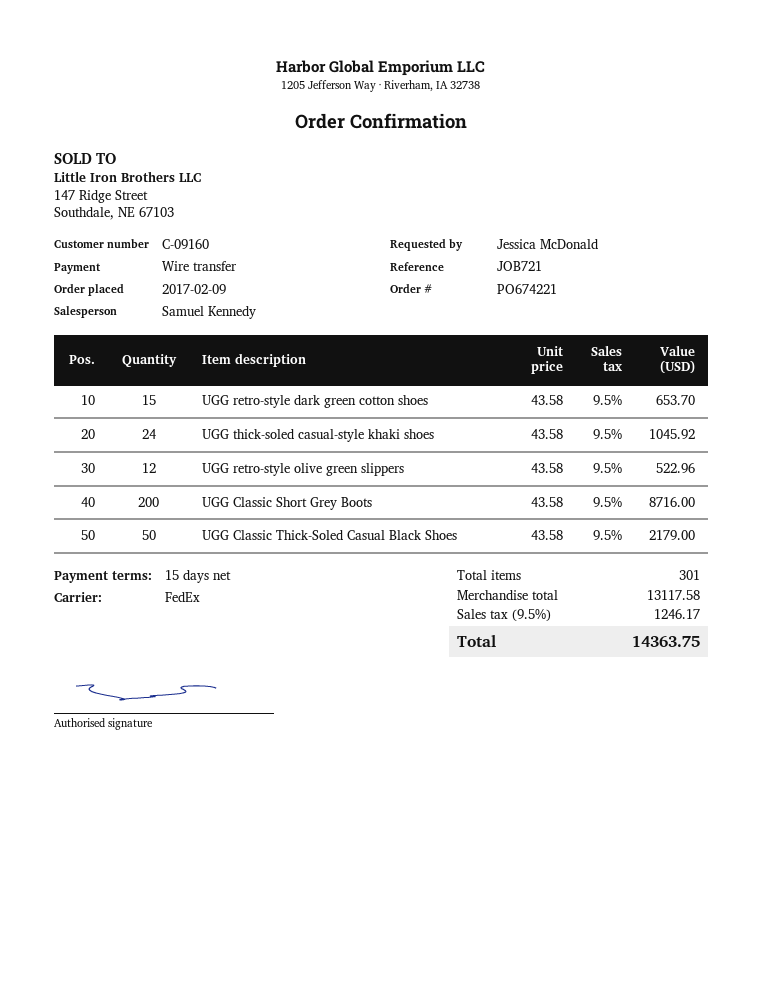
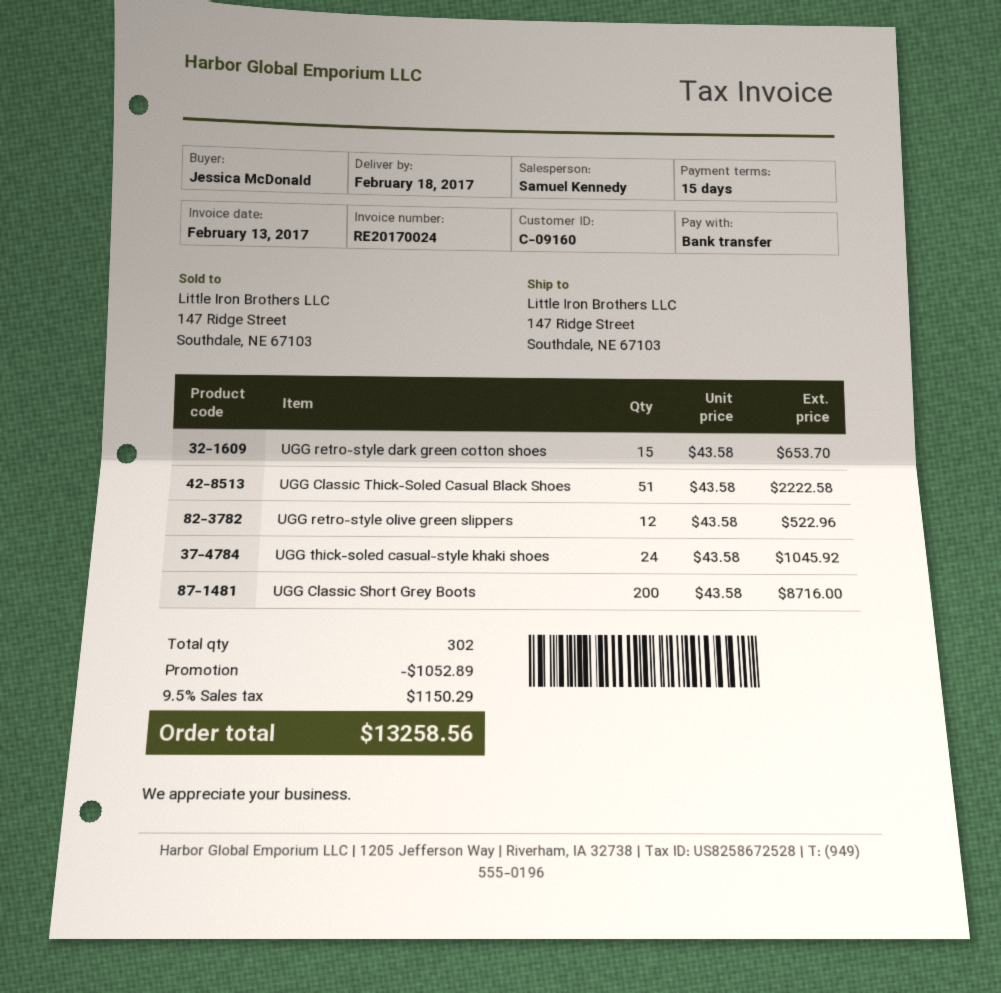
UGG Classic Thick-Soled Casual Black Shoes: 50 x 43.58 = 2179.00 -> 51 x 43.58 = 2222.58
total quantity: 301 -> 302
discount: none -> 1052.89
tax: 9.5% = 1246.17 -> 9.5% = 1150.29
total: 14363.75 -> 13258.56

